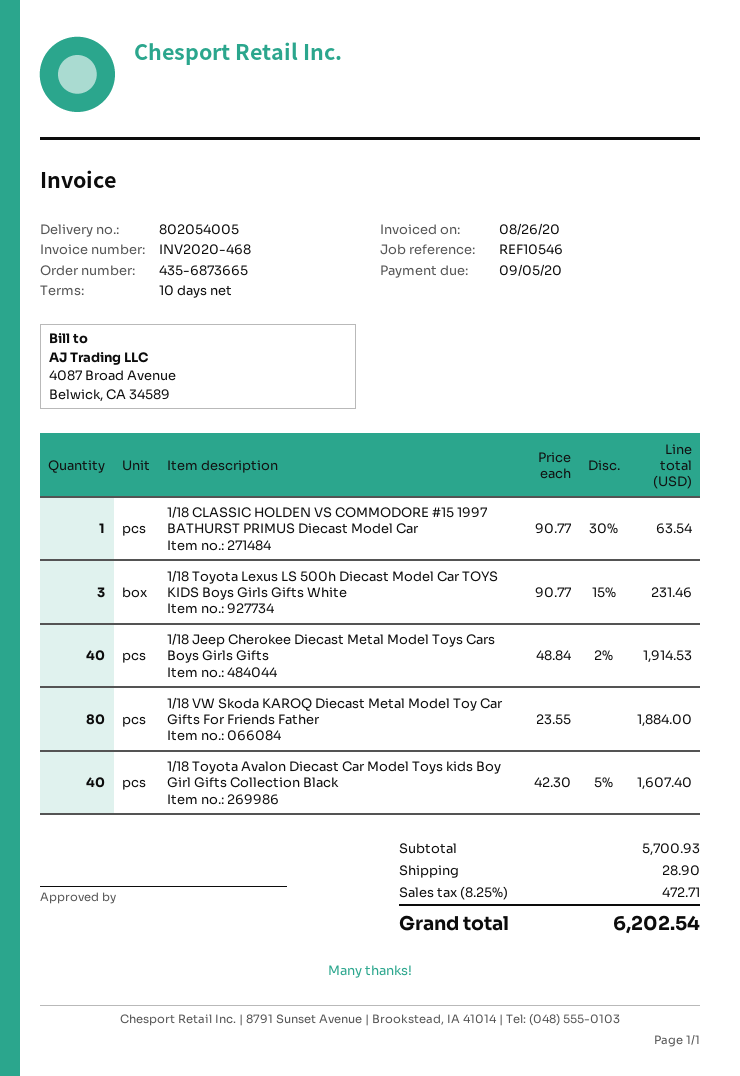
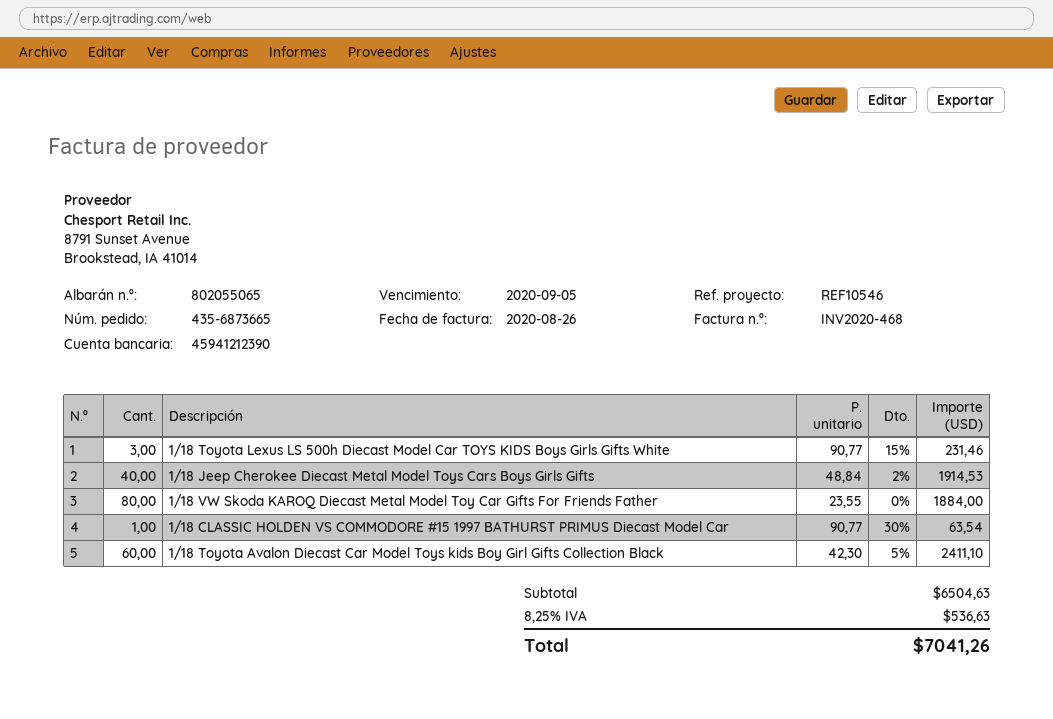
delivery note number: 802054005 -> 802055065
1/18 Toyota Avalon Diecast Car Model Toys kids Boy Girl Gifts Collection Black: 40 x 42.30 - 5% = 1607.40 -> 60 x 42.30 - 5% = 2411.10
subtotal: 5700.93 -> 6504.63
shipping: 28.90 -> none
tax: 8.25% = 472.71 -> 8.25% = 536.63
total: 6202.54 -> 7041.26

